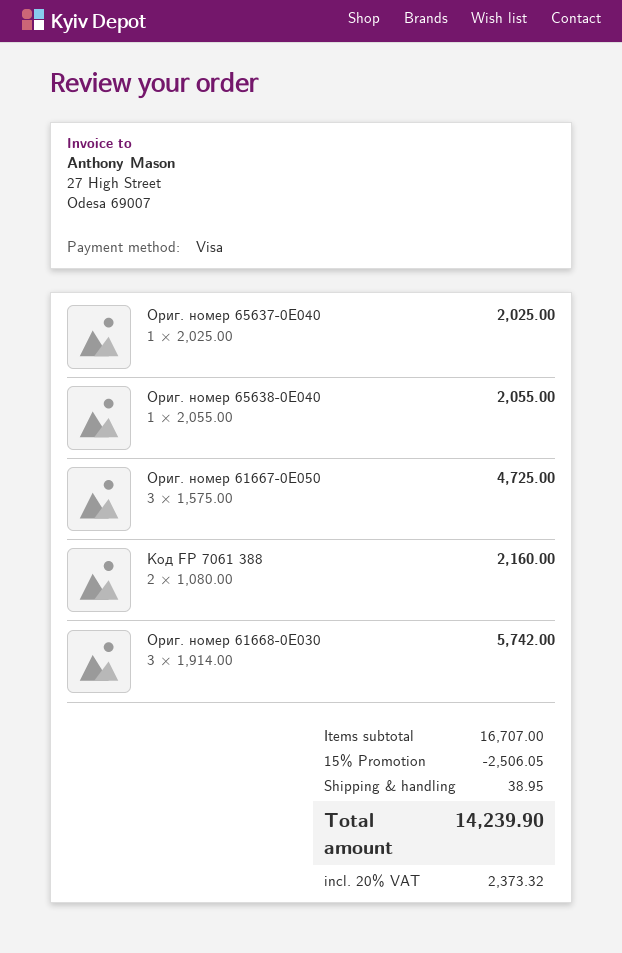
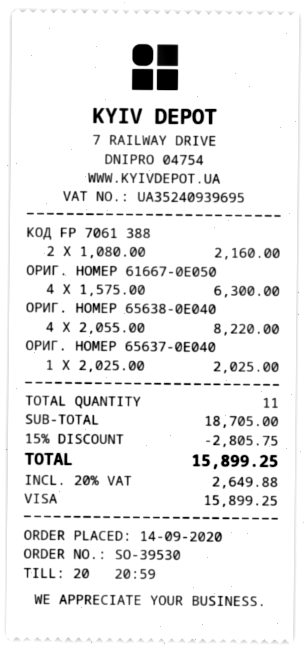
Ориг. номер 65638-0E040: 1 x 2055.00 = 2055.00 -> 4 x 2055.00 = 8220.00
Ориг. номер 61667-0E050: 3 x 1575.00 = 4725.00 -> 4 x 1575.00 = 6300.00
Ориг. номер 61668-0E030: 3 x 1914.00 = 5742.00 -> none
subtotal: 16707.00 -> 18705.00
discount: 15% = 2506.05 -> 15% = 2805.75
shipping: 38.95 -> none
tax: 20% = 2373.32 -> 20% = 2649.88
total: 14239.90 -> 15899.25

